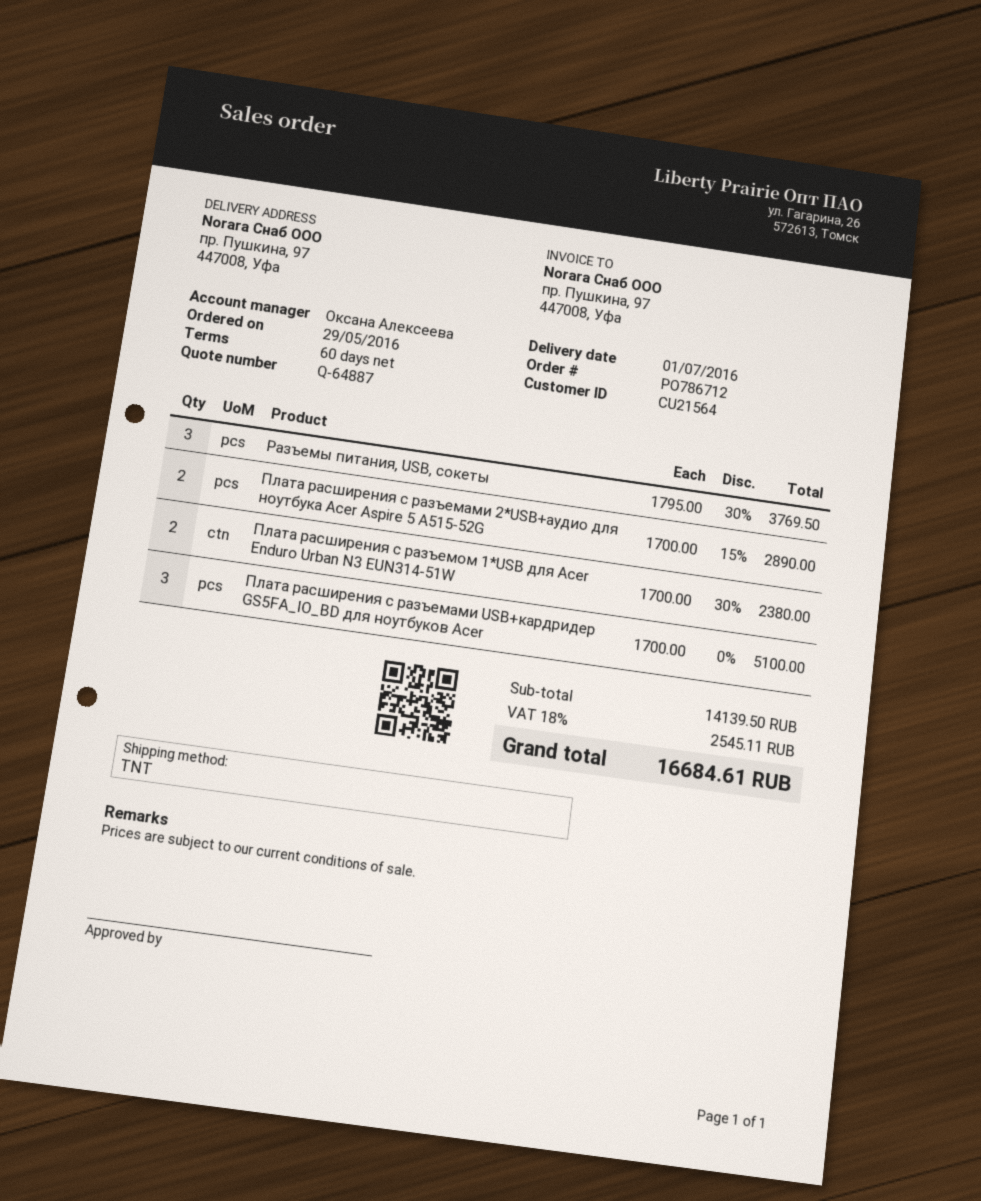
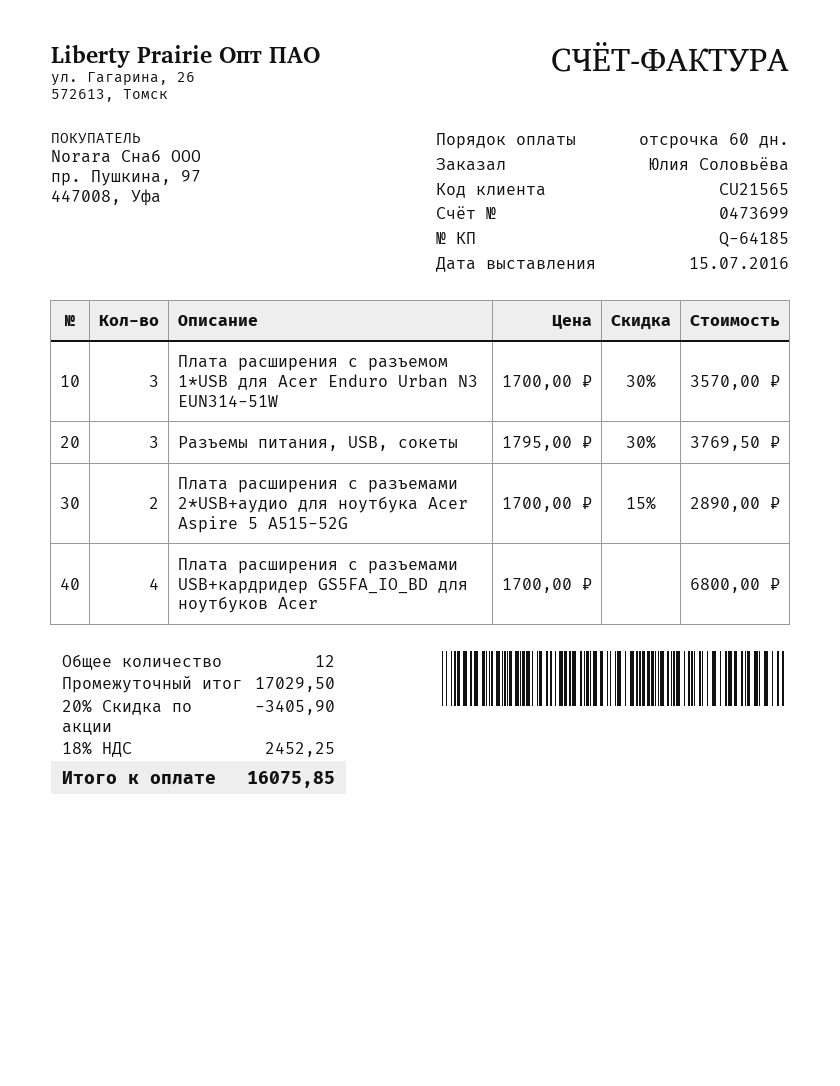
quote number: Q-64887 -> Q-64185
customer number: CU21564 -> CU21565
Плата расширения с разъемом 1*USB для Acer Enduro Urban N3 EUN314-51W: 2 x 1700.00 - 30% = 2380.00 -> 3 x 1700.00 - 30% = 3570.00
Плата расширения с разъемами USB+кардридер GS5FA_IO_BD для ноутбуков Acer: 3 x 1700.00 = 5100.00 -> 4 x 1700.00 = 6800.00
subtotal: 14139.50 -> 17029.50
discount: none -> 20% = 3405.90
tax: 18% = 2545.11 -> 18% = 2452.25
total: 16684.61 -> 16075.85

